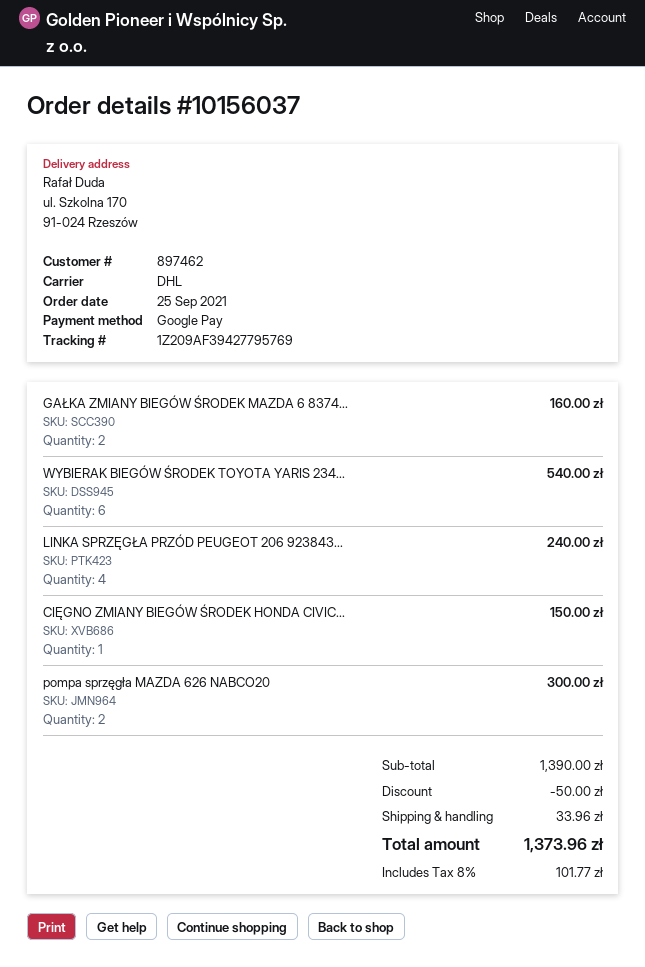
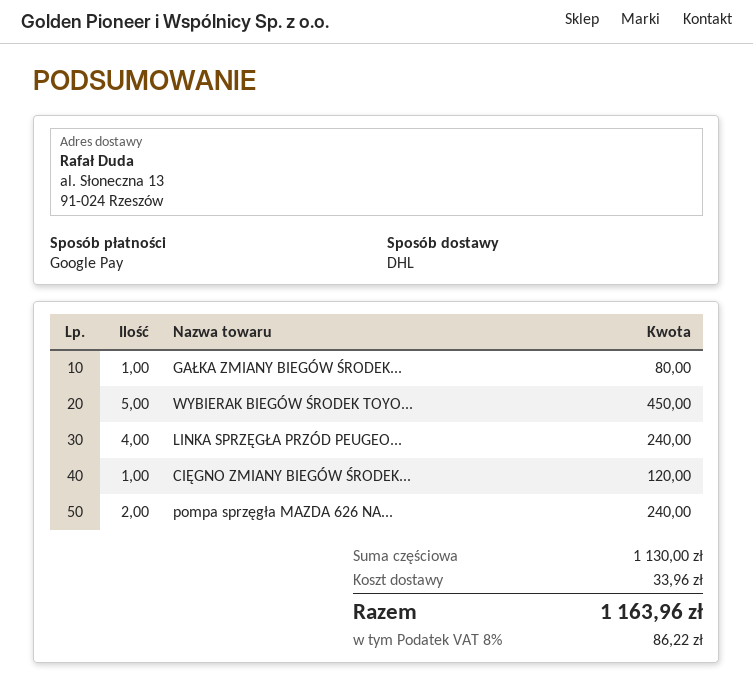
ship to: ul. Szkolna 170, 91-024 Rzeszów -> al. Słoneczna 13, 91-024 Rzeszów
GAŁKA ZMIANY BIEGÓW ŚRODEK MAZDA 6 8374...: 2 for 160.00 -> 1 for 80.00
WYBIERAK BIEGÓW ŚRODEK TOYOTA YARIS 234...: 6 for 540.00 -> 5 for 450.00
CIĘGNO ZMIANY BIEGÓW ŚRODEK HONDA CIVIC...: 1 for 150.00 -> 1 for 120.00
pompa sprzęgła MAZDA 626 NABCO20: 2 for 300.00 -> 2 for 240.00
subtotal: 1390.00 -> 1130.00
discount: 50.00 -> none
tax: 8% = 101.77 -> 8% = 86.22
total: 1373.96 -> 1163.96

